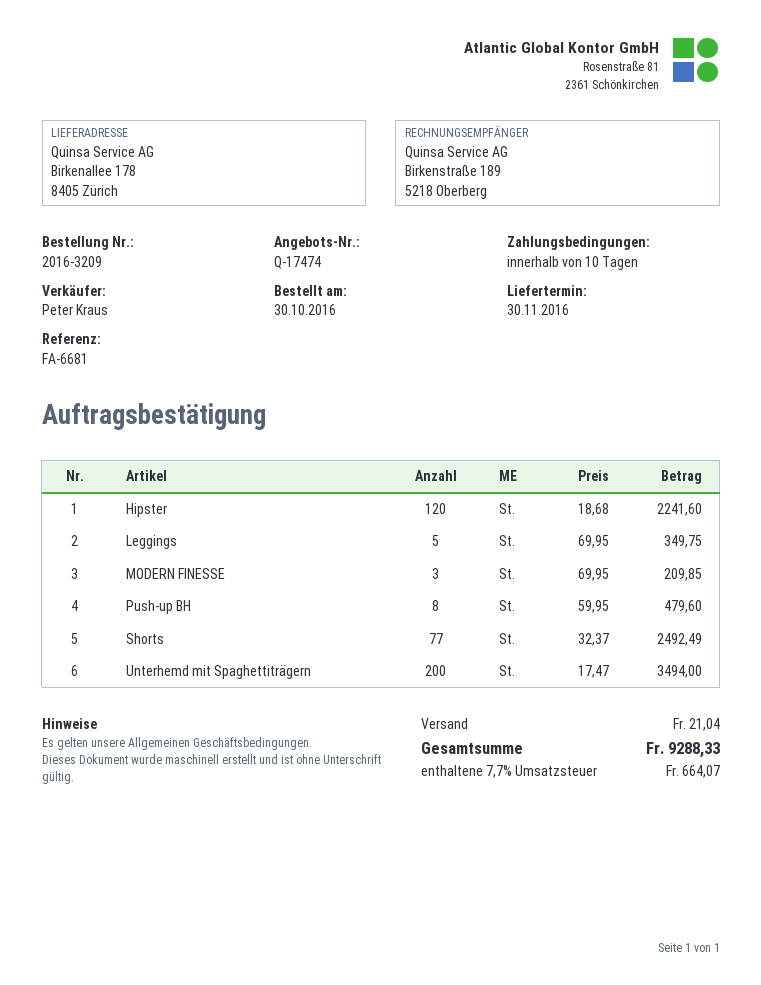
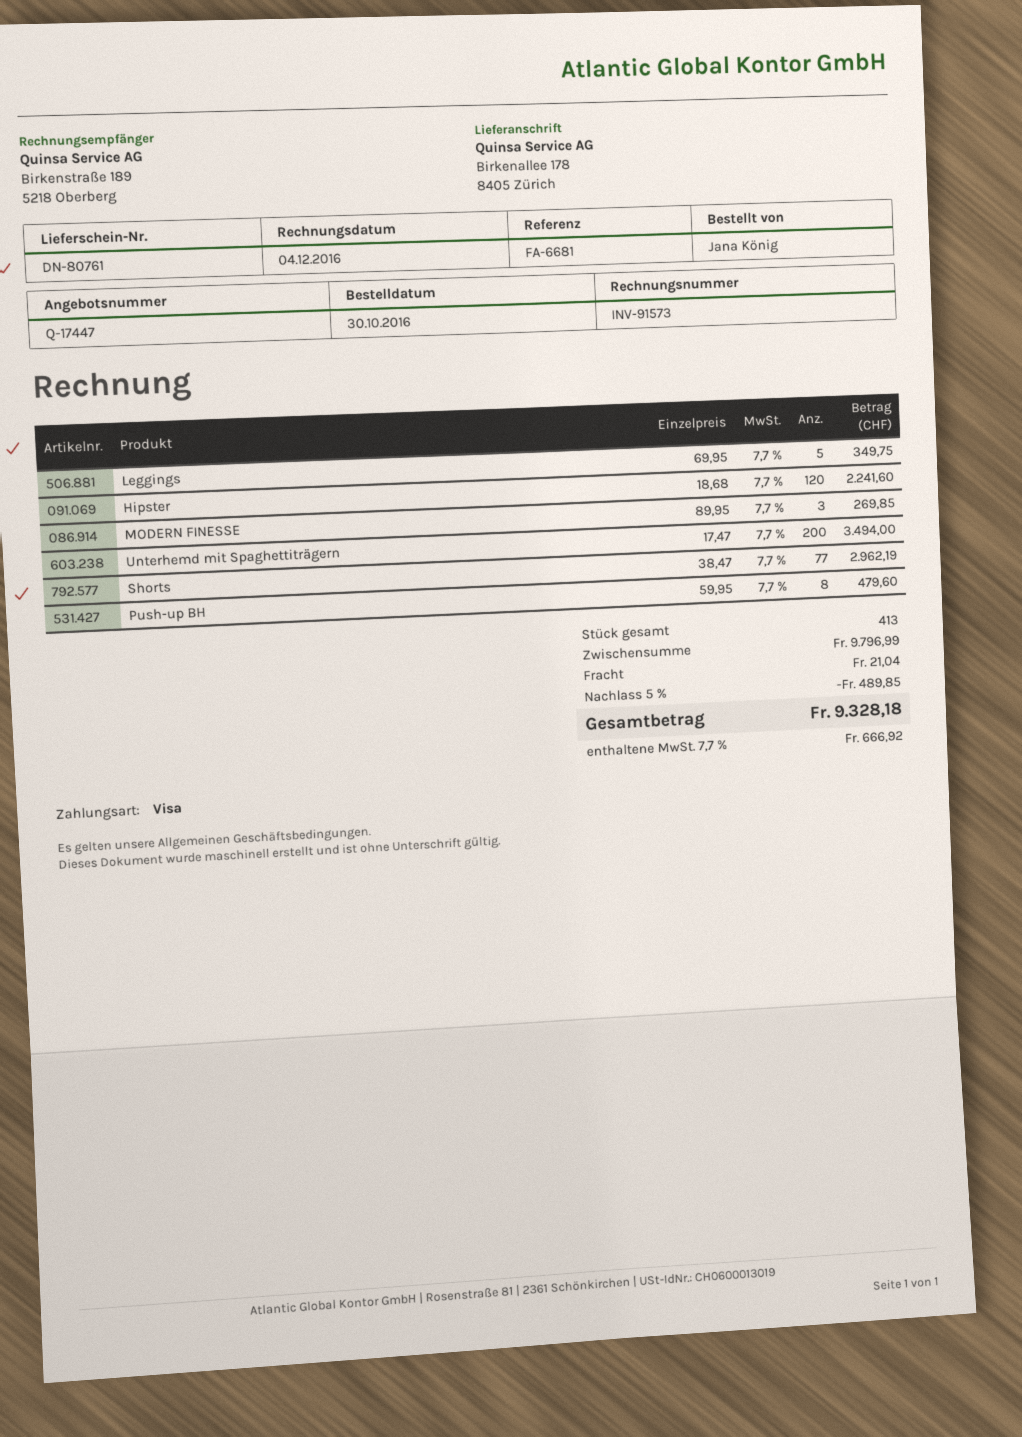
quote number: Q-17474 -> Q-17447
MODERN FINESSE: 3 x 69.95 = 209.85 -> 3 x 89.95 = 269.85
Shorts: 77 x 32.37 = 2492.49 -> 77 x 38.47 = 2962.19
discount: none -> 5% = 489.85
tax: 7.7% = 664.07 -> 7.7% = 666.92
total: 9288.33 -> 9328.18

